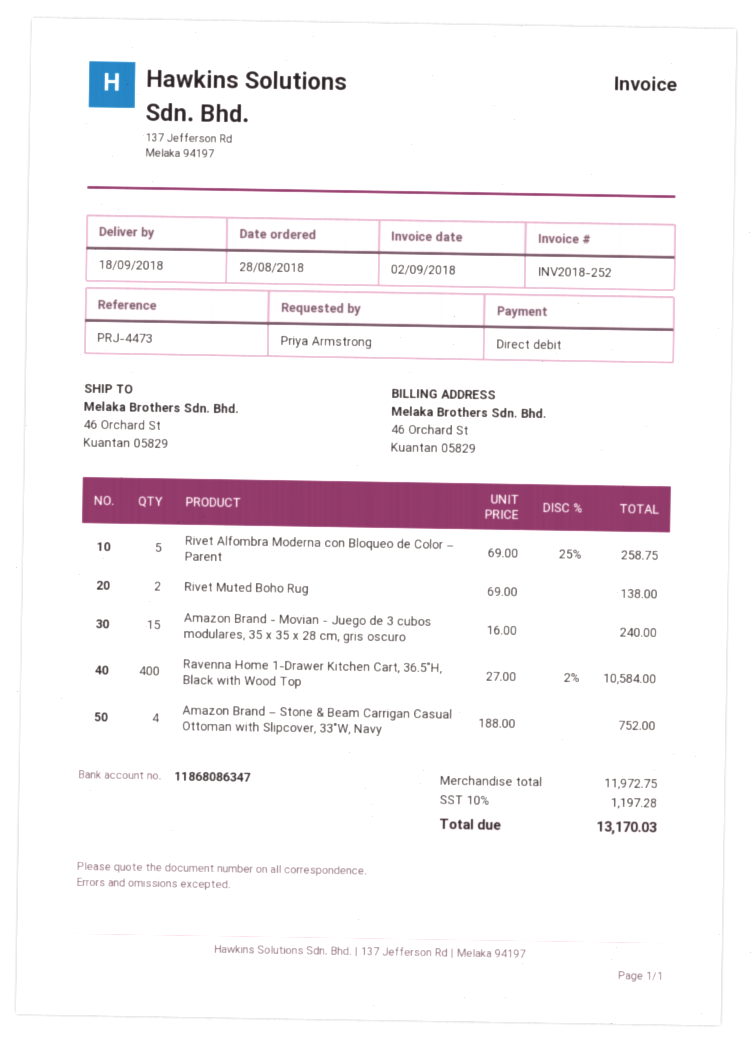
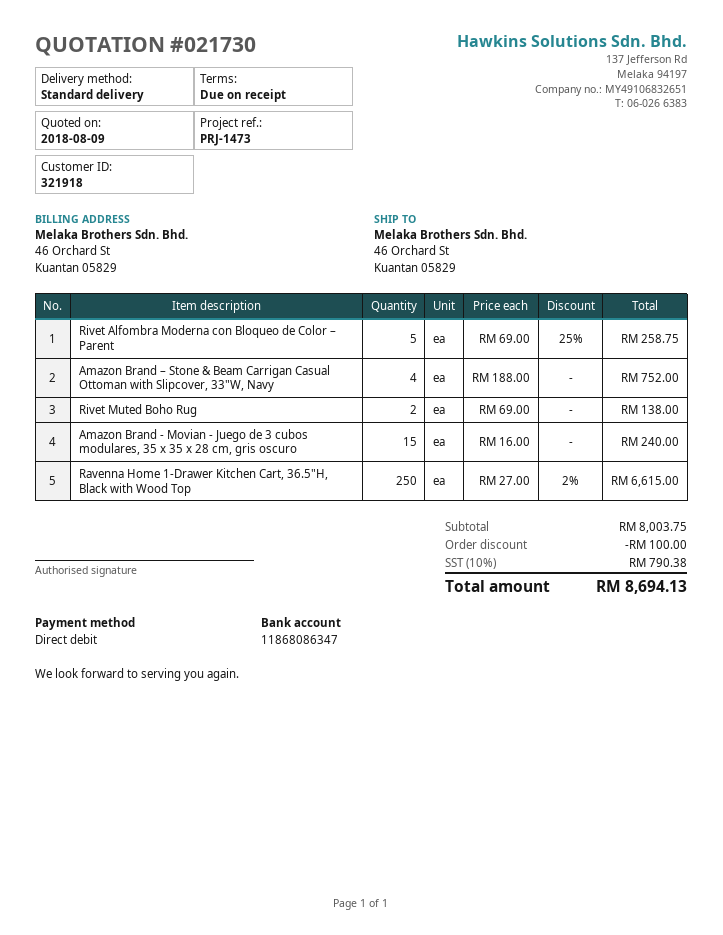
reference: PRJ-4473 -> PRJ-1473
Ravenna Home 1-Drawer Kitchen Cart, 36.5"H, Black with Wood Top: 400 x 27.00 - 2% = 10584.00 -> 250 x 27.00 - 2% = 6615.00
subtotal: 11972.75 -> 8003.75
discount: none -> 100.00
tax: 10% = 1197.28 -> 10% = 790.38
total: 13170.03 -> 8694.13

